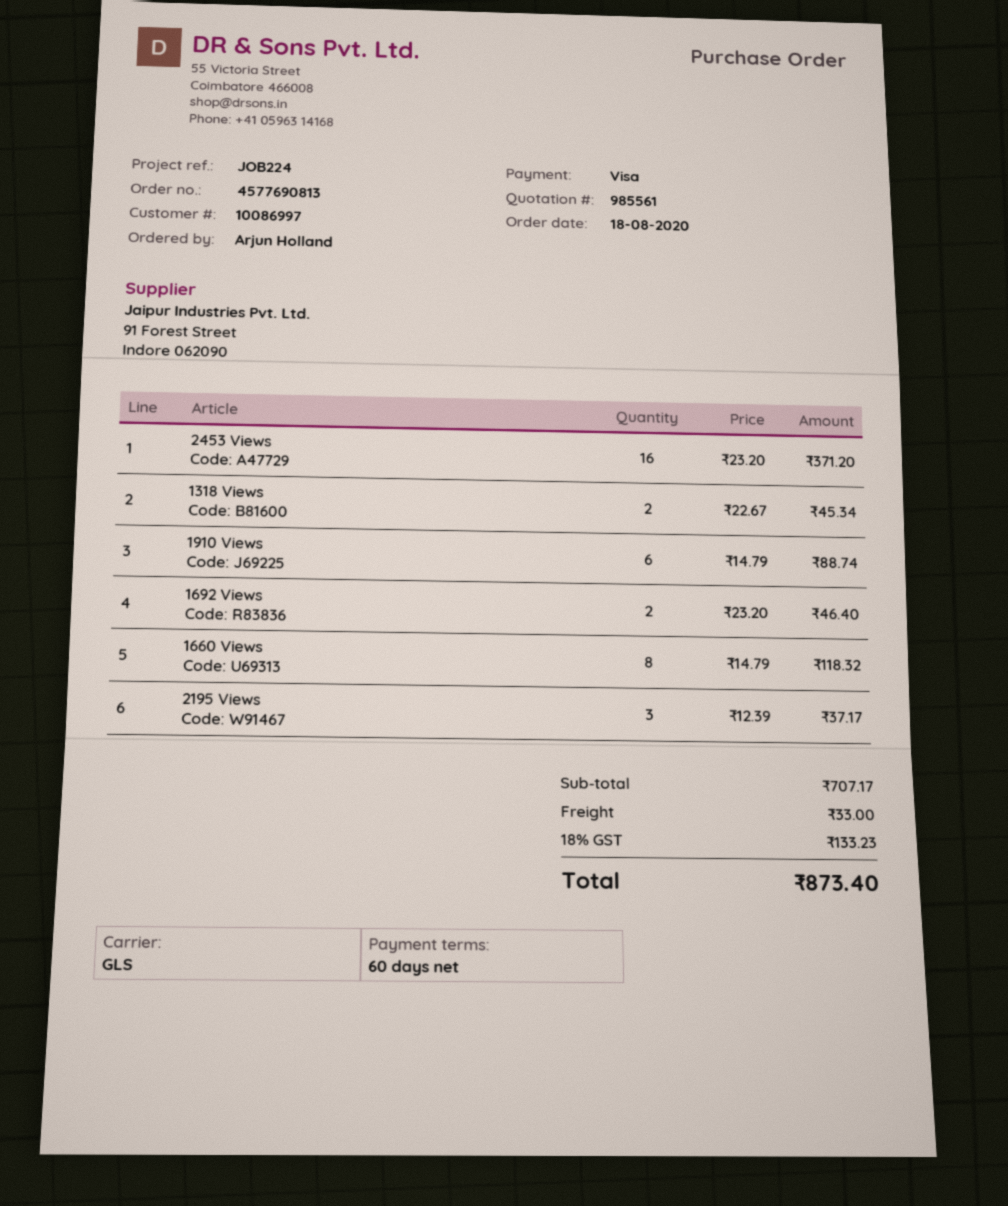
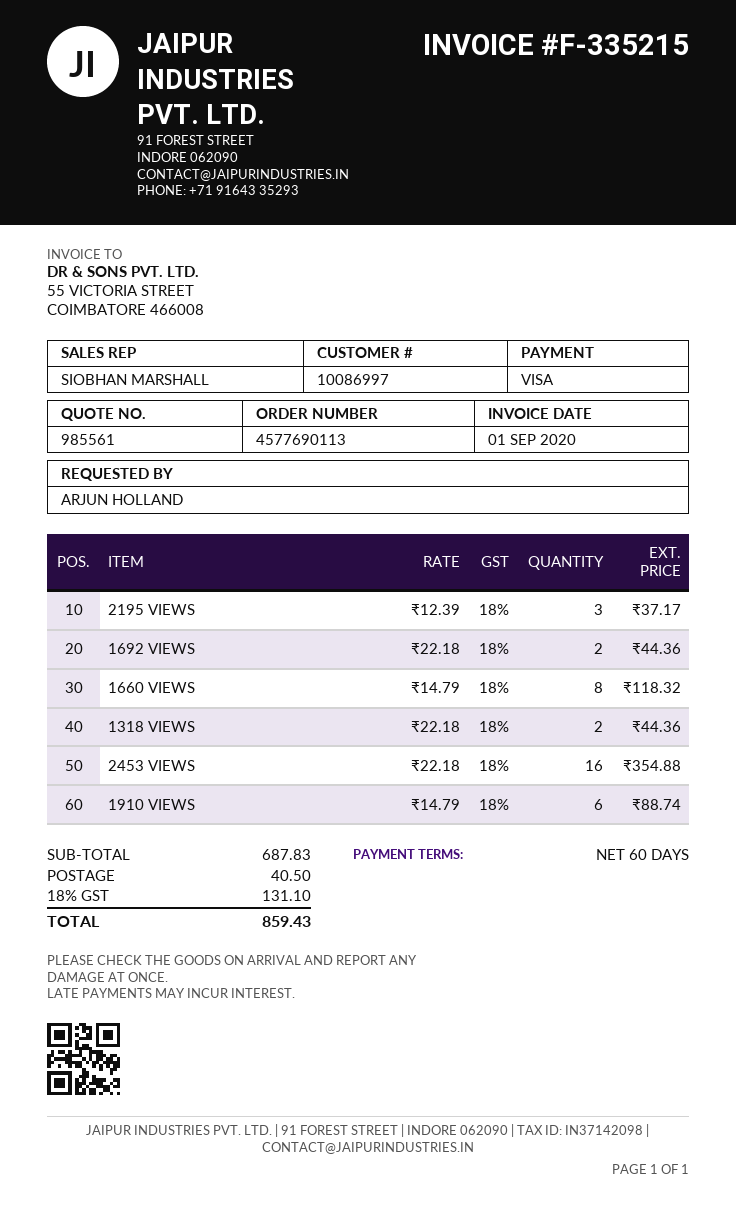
order number: 4577690813 -> 4577690113
2453 Views: 16 x 23.20 = 371.20 -> 16 x 22.18 = 354.88
1318 Views: 2 x 22.67 = 45.34 -> 2 x 22.18 = 44.36
1692 Views: 2 x 23.20 = 46.40 -> 2 x 22.18 = 44.36
subtotal: 707.17 -> 687.83
shipping: 33.00 -> 40.50
tax: 18% = 133.23 -> 18% = 131.10
total: 873.40 -> 859.43

